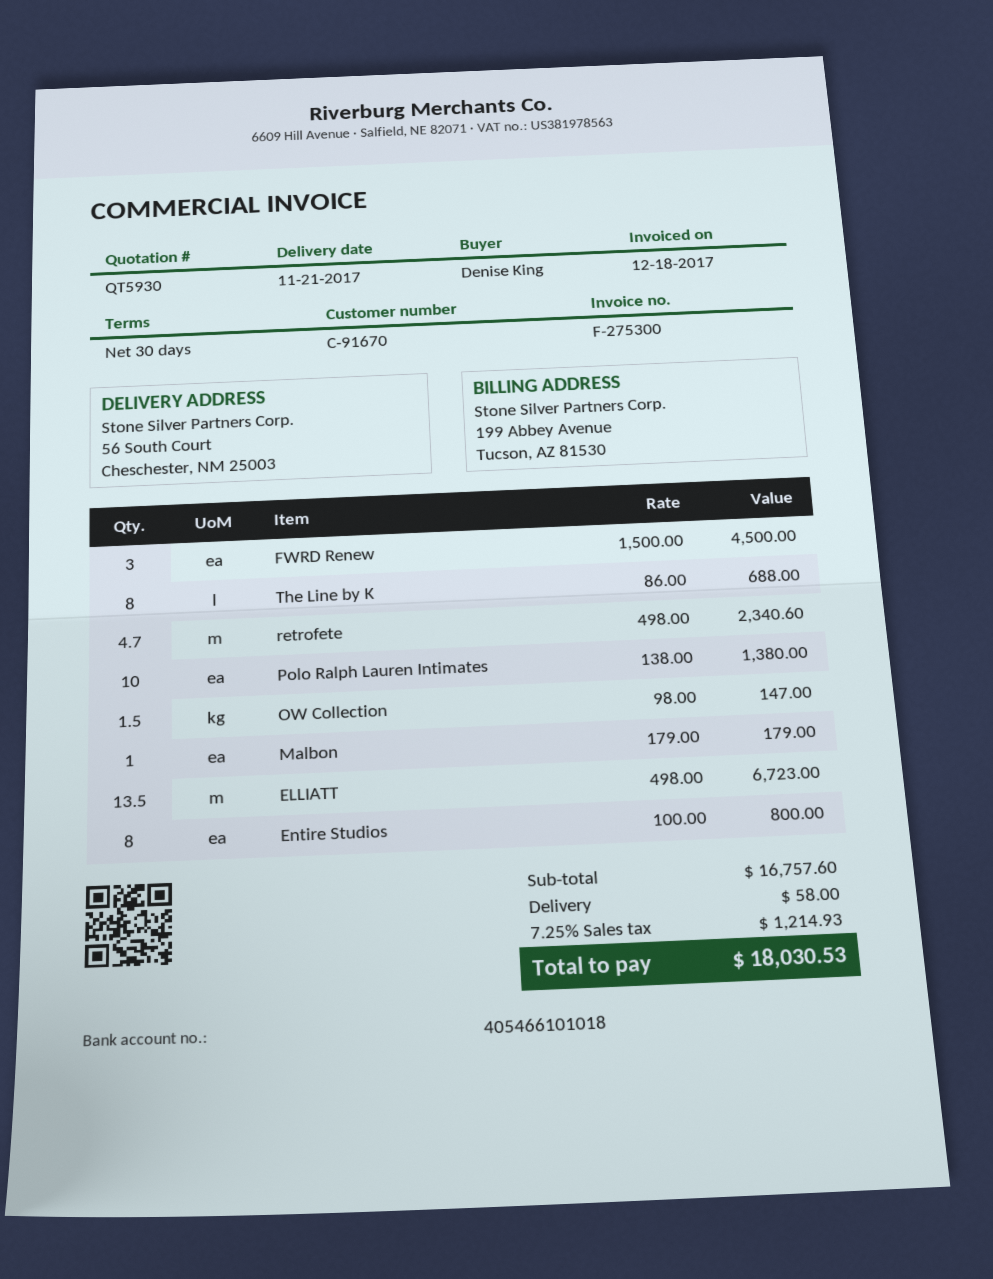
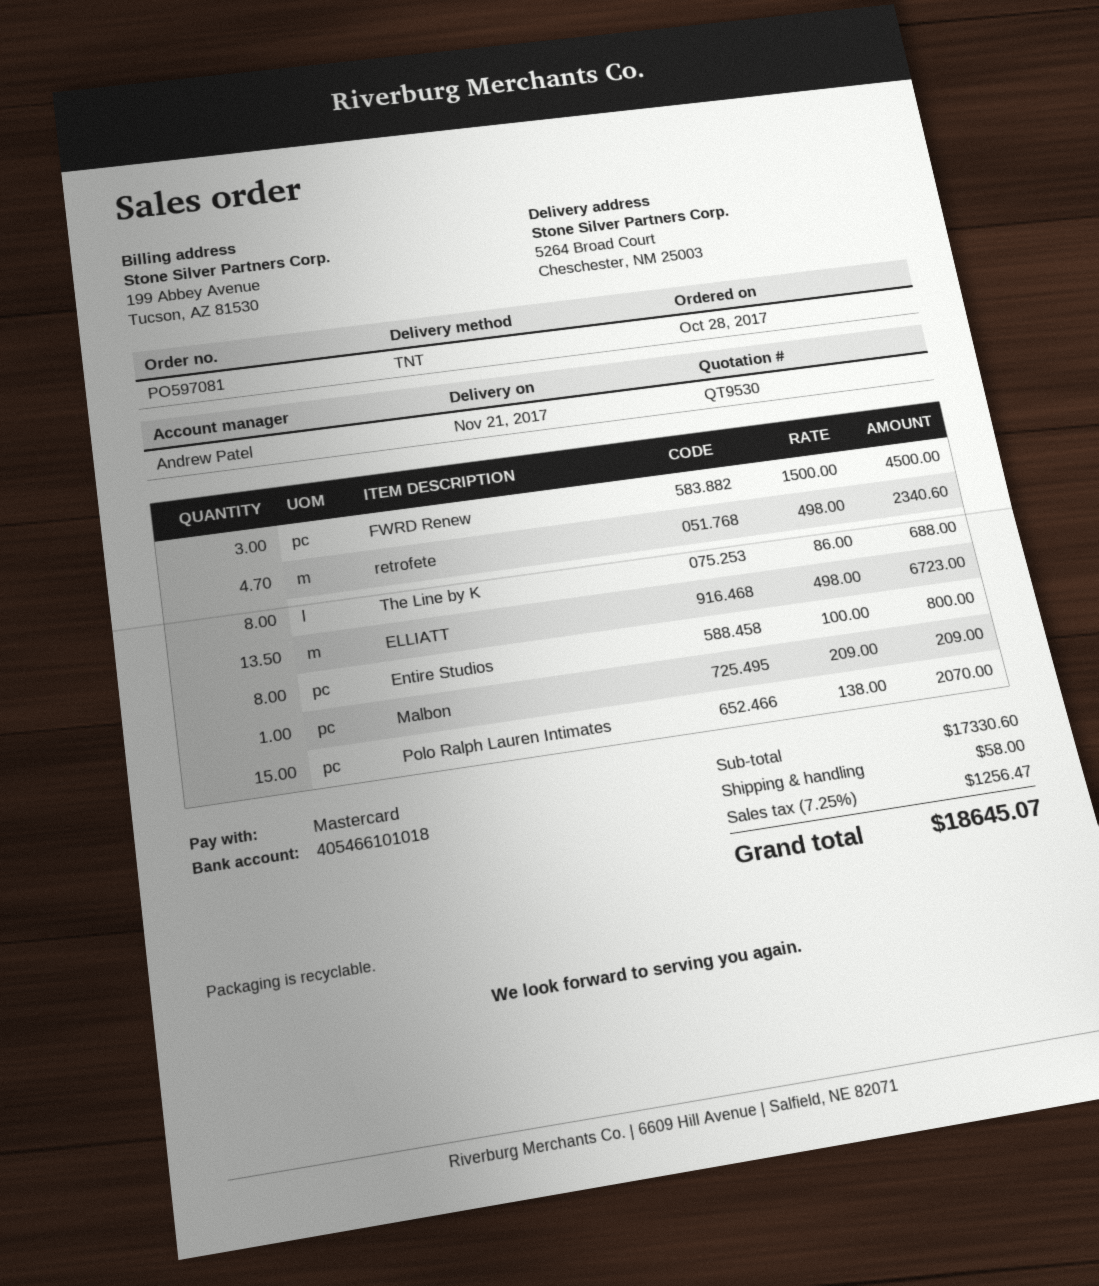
quote number: QT5930 -> QT9530
ship to: 56 South Court, Cheschester, NM 25003 -> 5264 Broad Court, Cheschester, NM 25003
Polo Ralph Lauren Intimates: 10 x 138.00 = 1380.00 -> 15 x 138.00 = 2070.00
OW Collection: 1.5 x 98.00 = 147.00 -> none
Malbon: 1 x 179.00 = 179.00 -> 1 x 209.00 = 209.00
subtotal: 16757.60 -> 17330.60
tax: 7.25% = 1214.93 -> 7.25% = 1256.47
total: 18030.53 -> 18645.07

